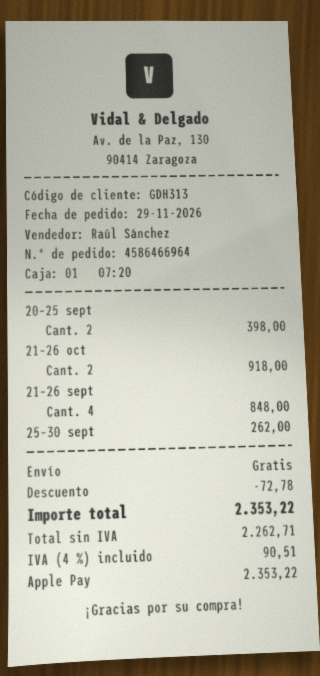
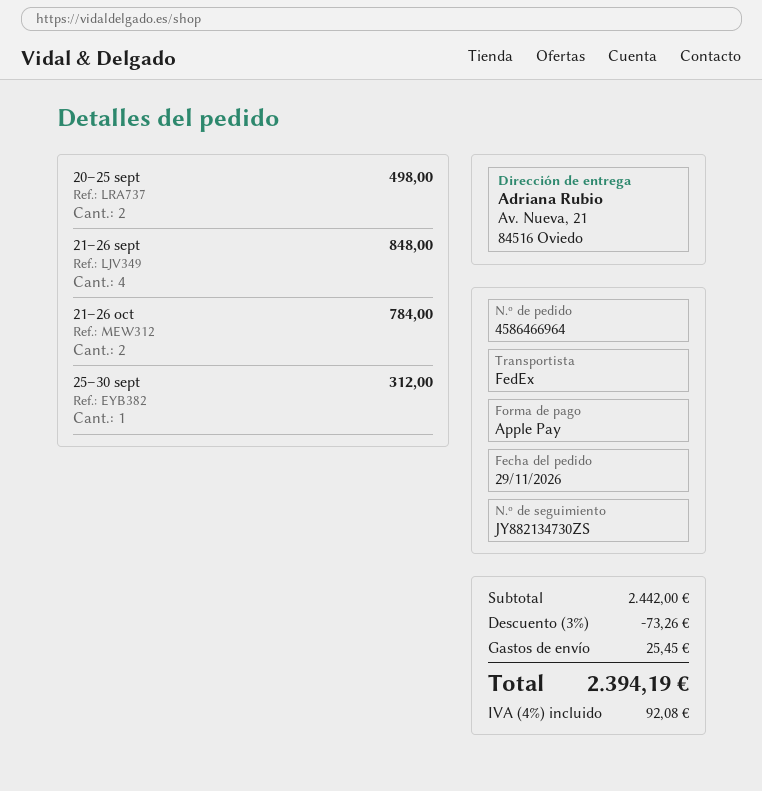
20–25 sept: 2 for 398.00 -> 2 for 498.00
21–26 oct: 2 for 918.00 -> 2 for 784.00
25–30 sept: 1 for 262.00 -> 1 for 312.00
discount: 72.78 -> 73.26
shipping: 0.00 -> 25.45
tax: 4% = 90.51 -> 4% = 92.08
total: 2353.22 -> 2394.19

